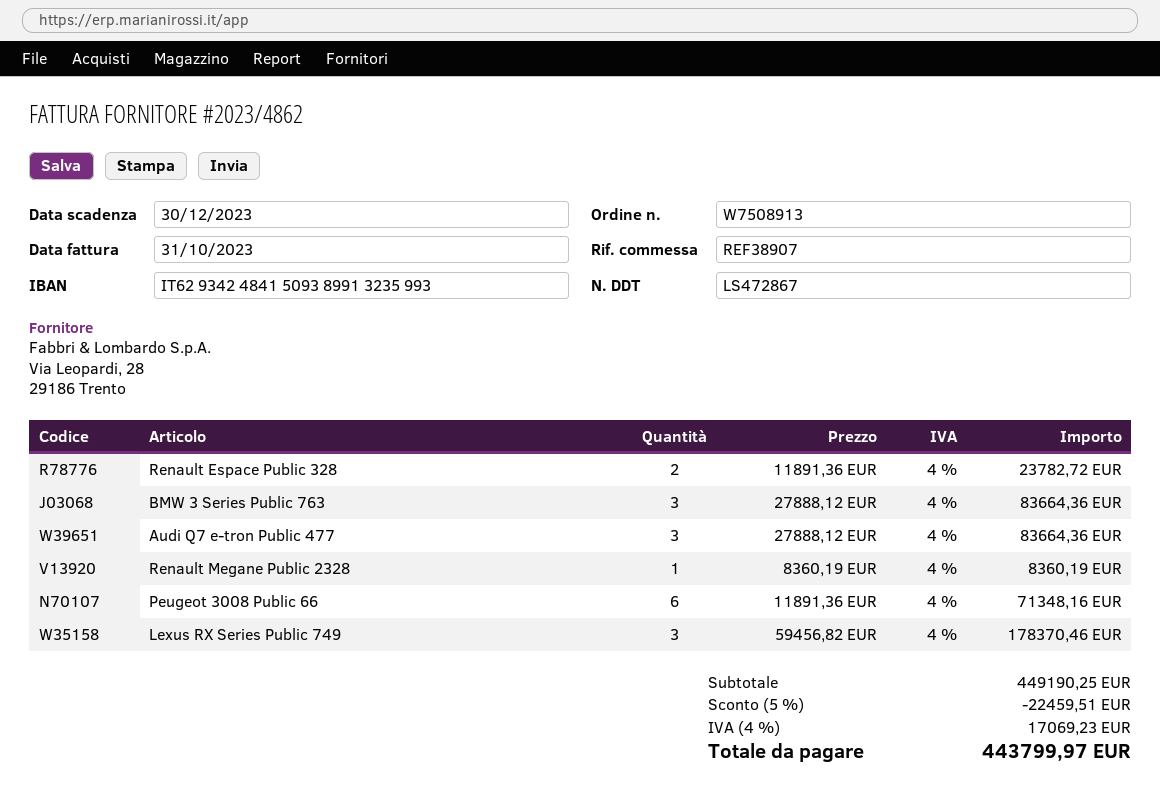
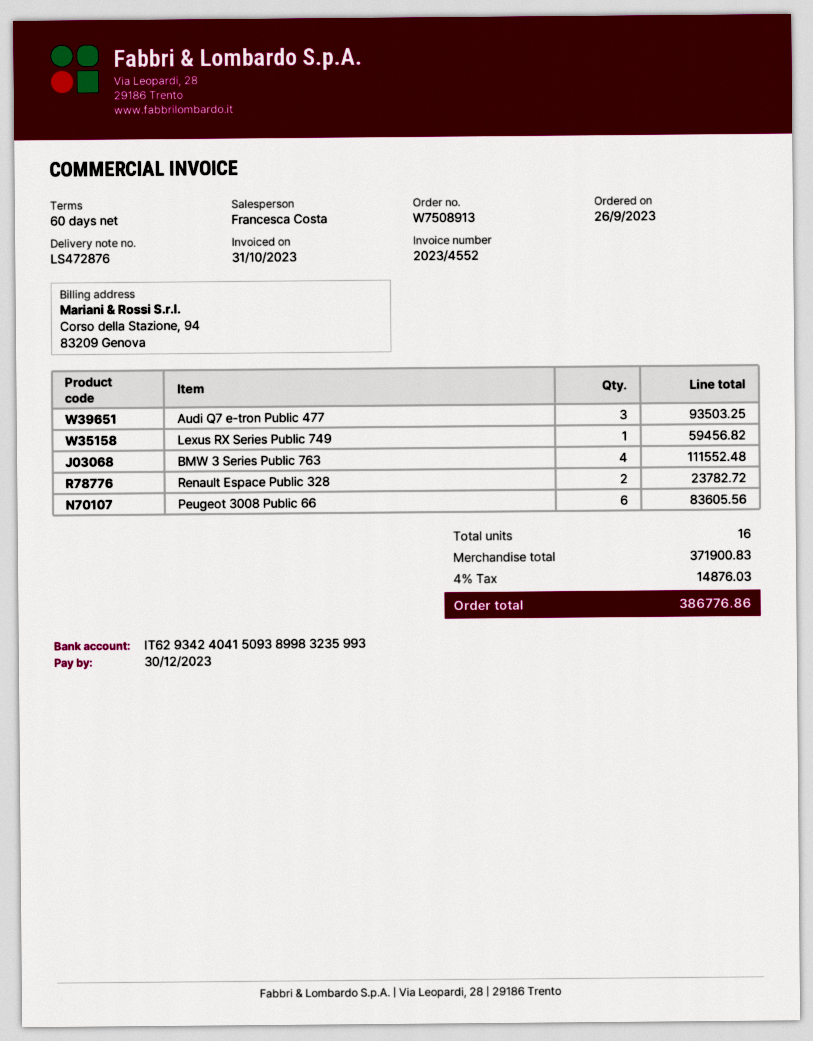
delivery note number: LS472867 -> LS472876
invoice number: 2023/4862 -> 2023/4552
bank account: IT6293424841509389913235993 -> IT6293424041509389983235993
BMW 3 Series Public 763: 3 for 83664.36 -> 4 for 111552.48
Audi Q7 e-tron Public 477: 3 for 83664.36 -> 3 for 93503.25
Renault Megane Public 2328: 1 for 8360.19 -> none
Peugeot 3008 Public 66: 6 for 71348.16 -> 6 for 83605.56
Lexus RX Series Public 749: 3 for 178370.46 -> 1 for 59456.82
subtotal: 449190.25 -> 371900.83
discount: 5% = 22459.51 -> none
tax: 4% = 17069.23 -> 4% = 14876.03
total: 443799.97 -> 386776.86

